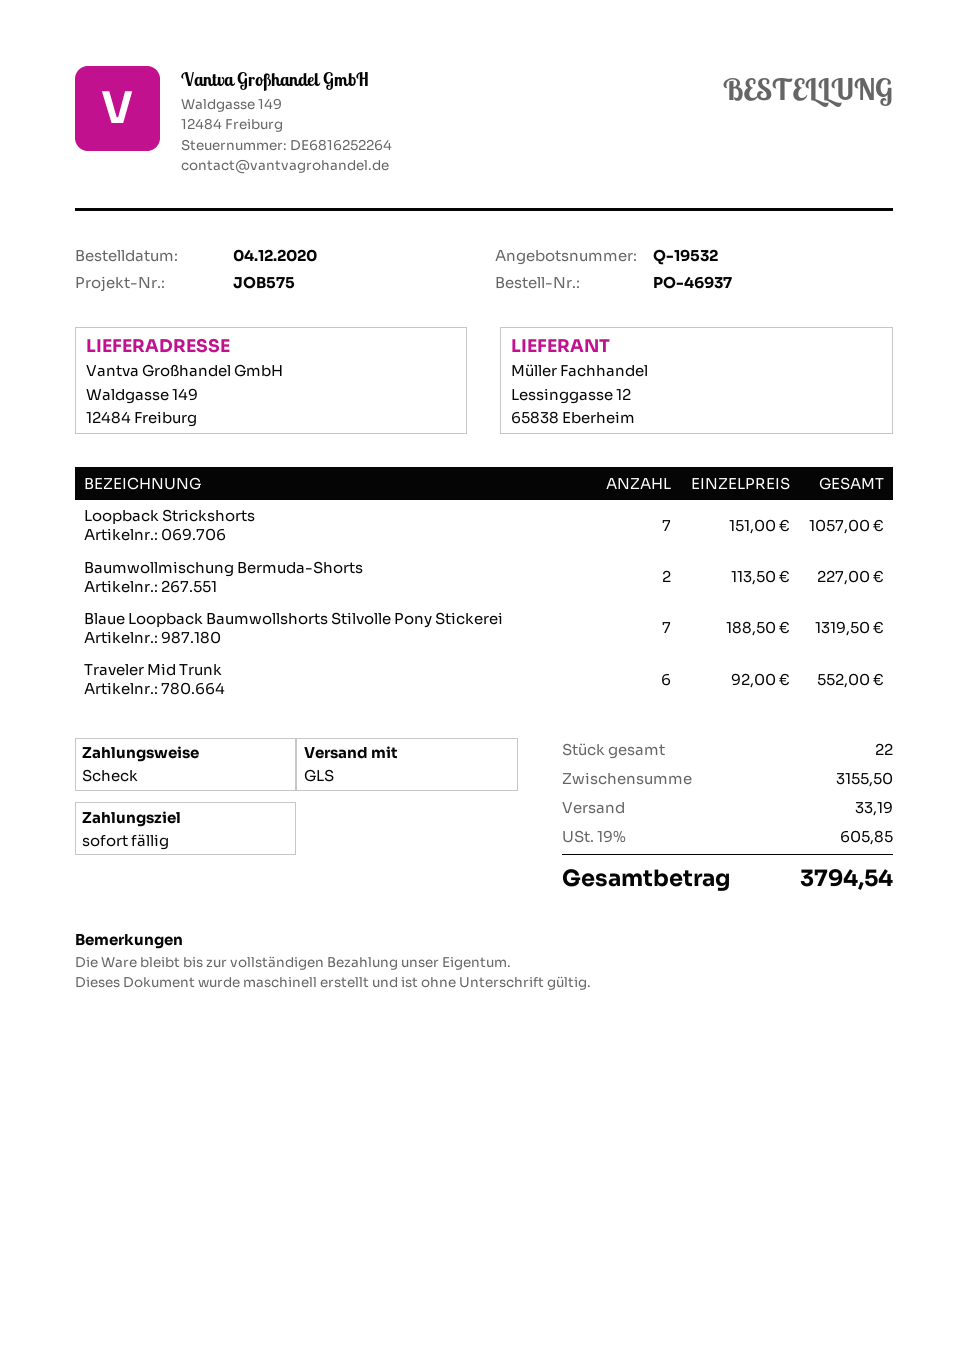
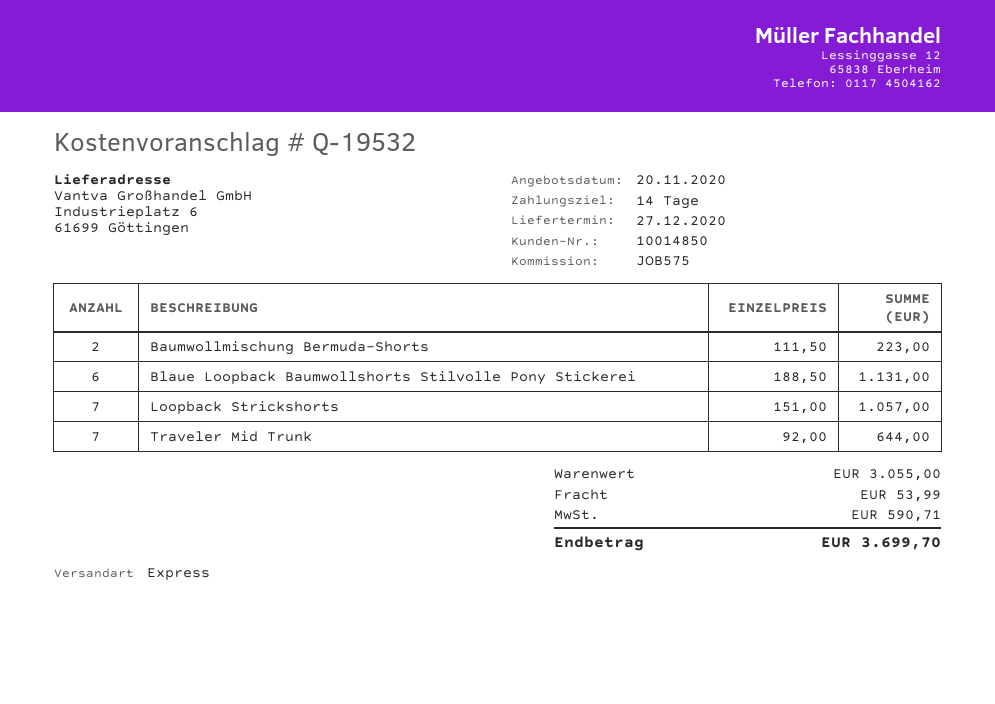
payment terms: on receipt -> 14 days
shipping method: GLS -> express
ship to: Waldgasse 149, 12484 Freiburg -> Industrieplatz 6, 61699 Göttingen
Baumwollmischung Bermuda-Shorts: 2 x 113.50 = 227.00 -> 2 x 111.50 = 223.00
Blaue Loopback Baumwollshorts Stilvolle Pony Stickerei: 7 x 188.50 = 1319.50 -> 6 x 188.50 = 1131.00
Traveler Mid Trunk: 6 x 92.00 = 552.00 -> 7 x 92.00 = 644.00
subtotal: 3155.50 -> 3055.00
shipping: 33.19 -> 53.99
tax: 605.85 -> 590.71
total: 3794.54 -> 3699.70

